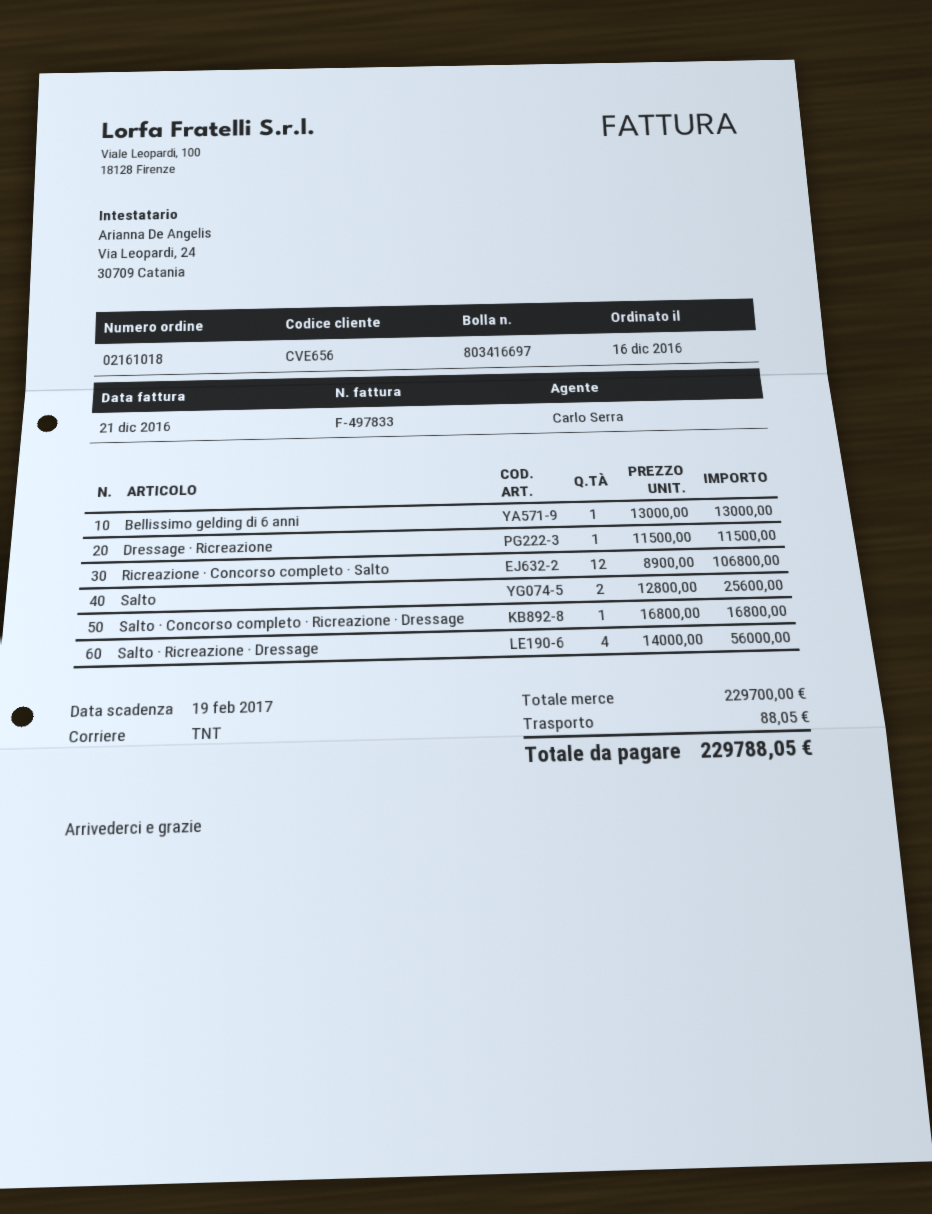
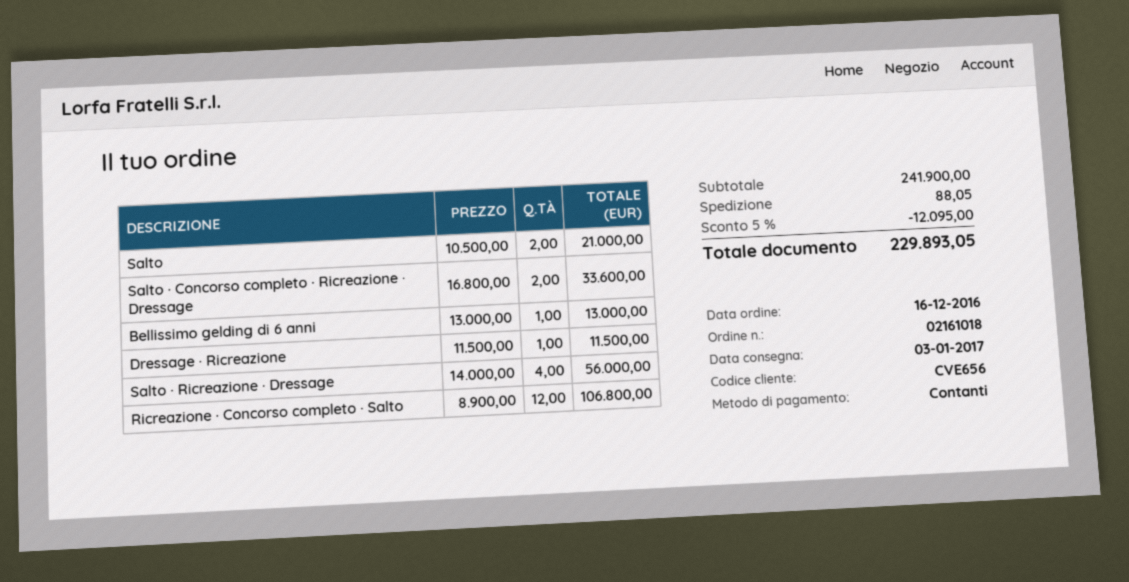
Salto: 2 x 12800.00 = 25600.00 -> 2 x 10500.00 = 21000.00
Salto · Concorso completo · Ricreazione · Dressage: 1 x 16800.00 = 16800.00 -> 2 x 16800.00 = 33600.00
subtotal: 229700.00 -> 241900.00
discount: none -> 5% = 12095.00
total: 229788.05 -> 229893.05

